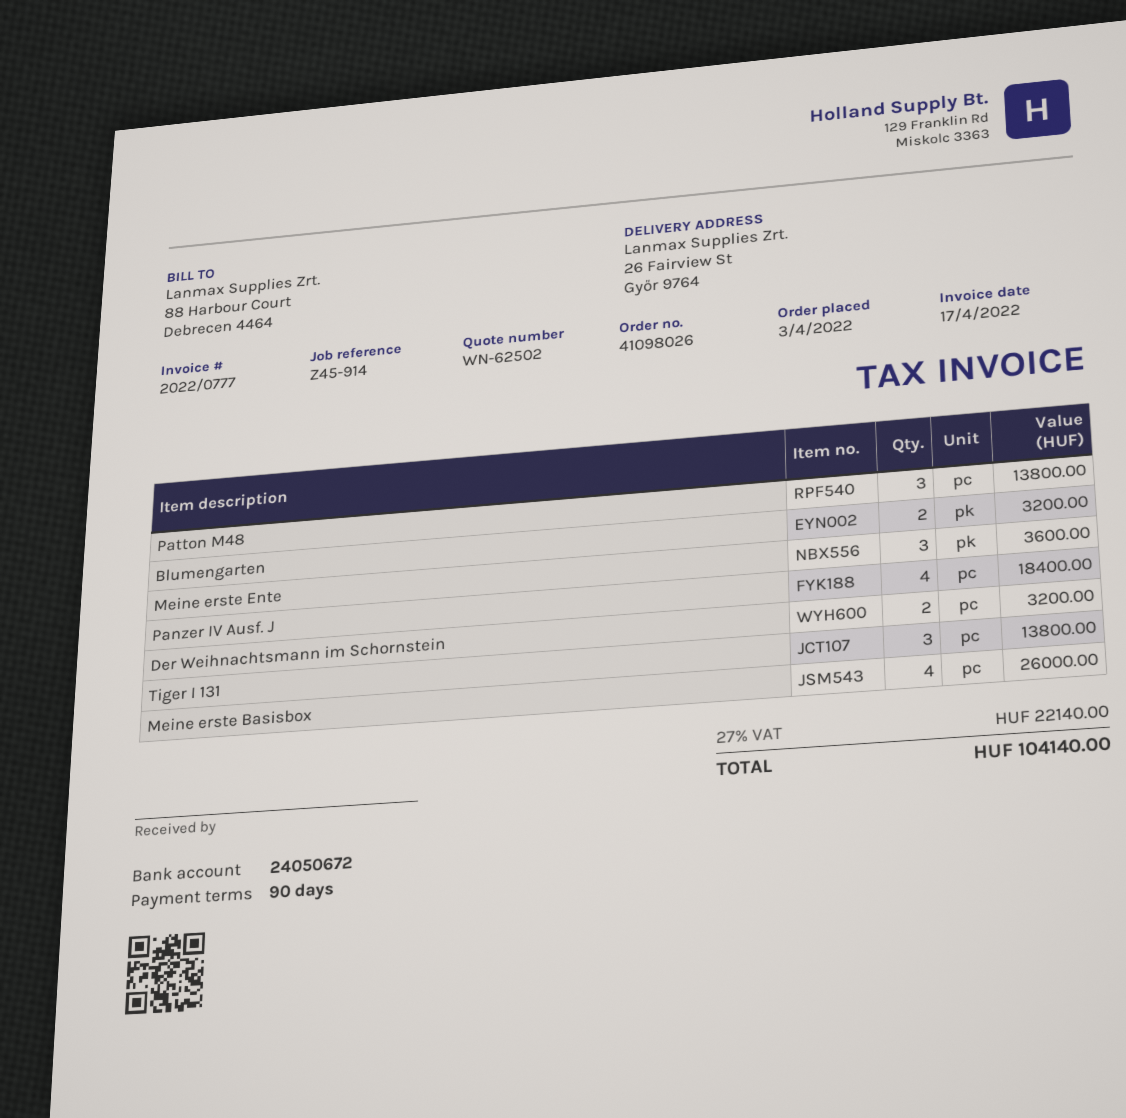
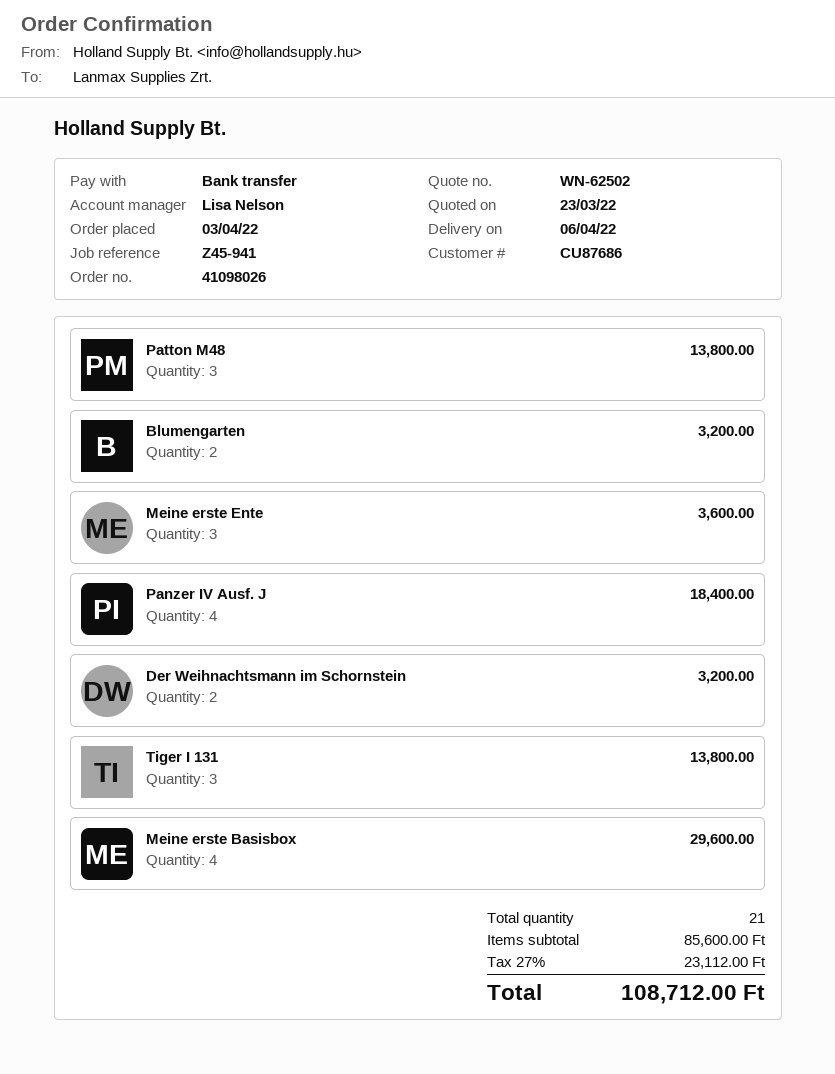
reference: Z45-914 -> Z45-941
Meine erste Basisbox: 4 for 26000.00 -> 4 for 29600.00
tax: 27% = 22140.00 -> 27% = 23112.00
total: 104140.00 -> 108712.00

